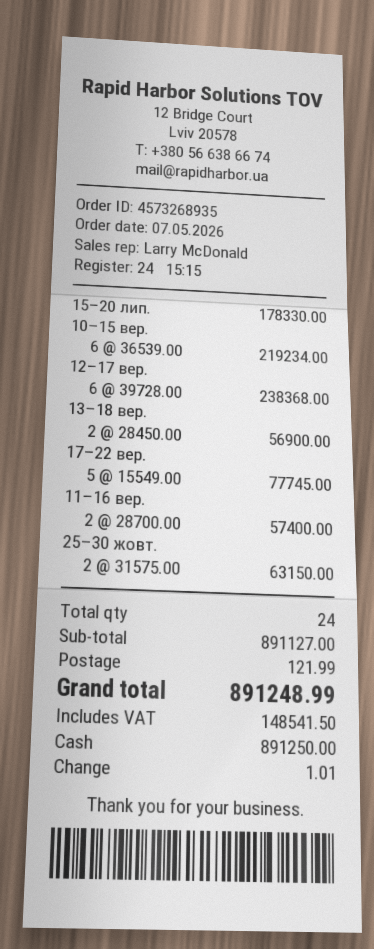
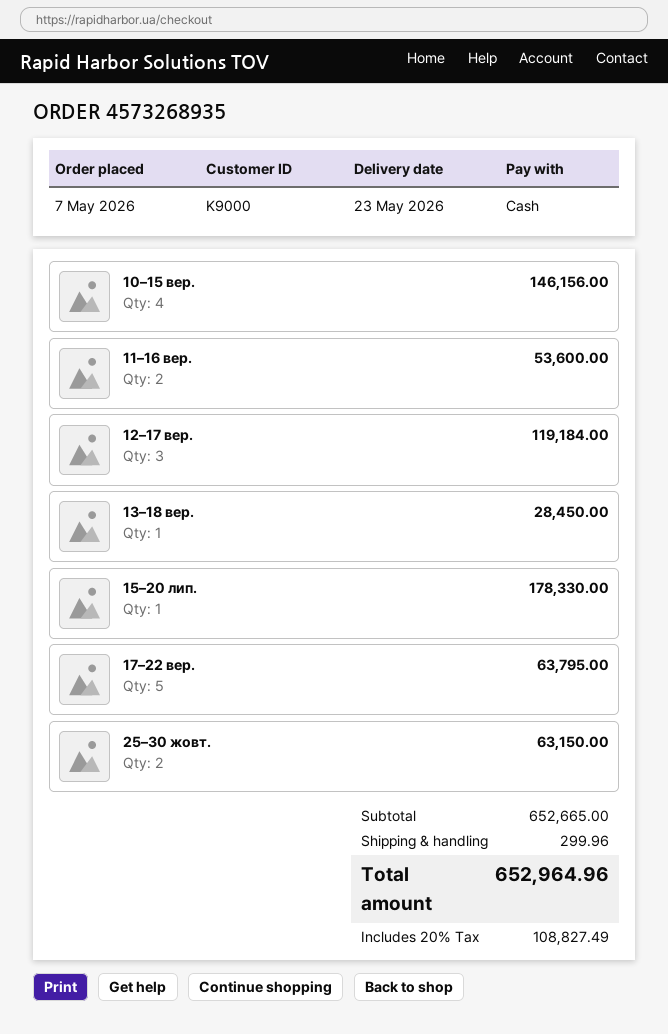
10–15 вер.: 6 for 219234.00 -> 4 for 146156.00
12–17 вер.: 6 for 238368.00 -> 3 for 119184.00
13–18 вер.: 2 for 56900.00 -> 1 for 28450.00
17–22 вер.: 5 for 77745.00 -> 5 for 63795.00
11–16 вер.: 2 for 57400.00 -> 2 for 53600.00
subtotal: 891127.00 -> 652665.00
shipping: 121.99 -> 299.96
tax: 148541.50 -> 108827.49
total: 891248.99 -> 652964.96

